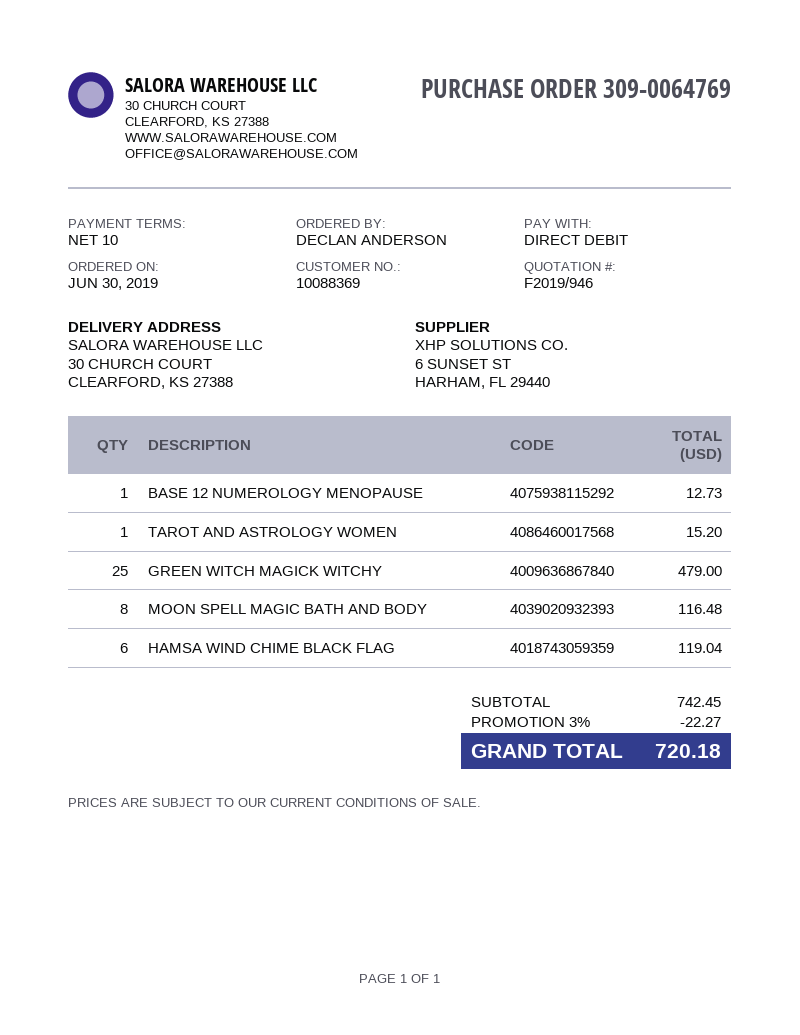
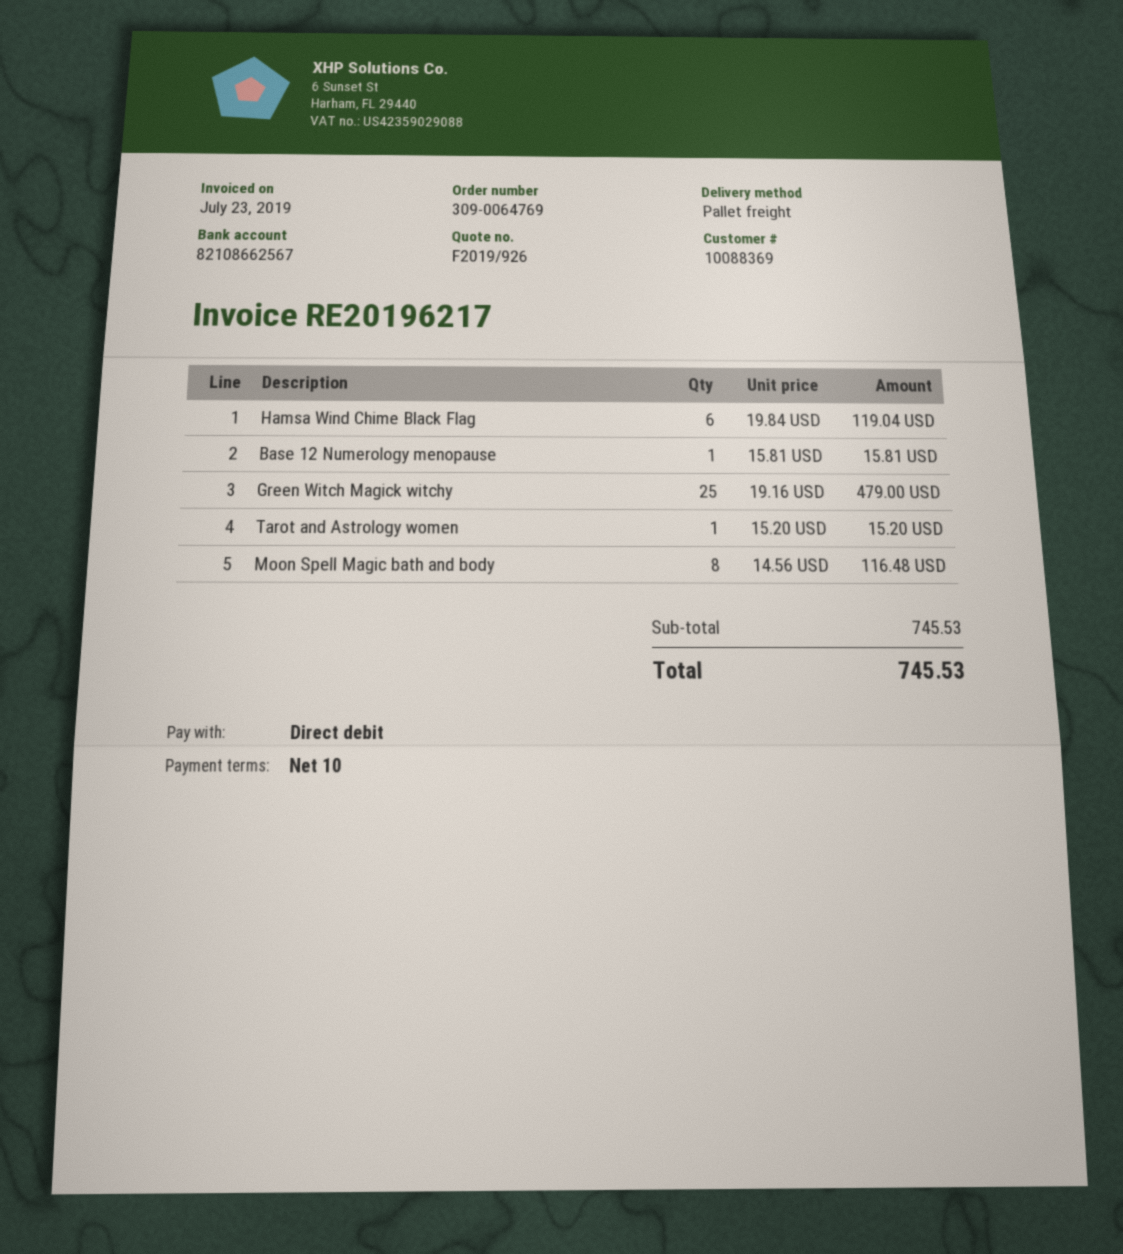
quote number: F2019/946 -> F2019/926
BASE 12 NUMEROLOGY MENOPAUSE: 1 for 12.73 -> 1 for 15.81
subtotal: 742.45 -> 745.53
discount: 3% = 22.27 -> none
total: 720.18 -> 745.53

